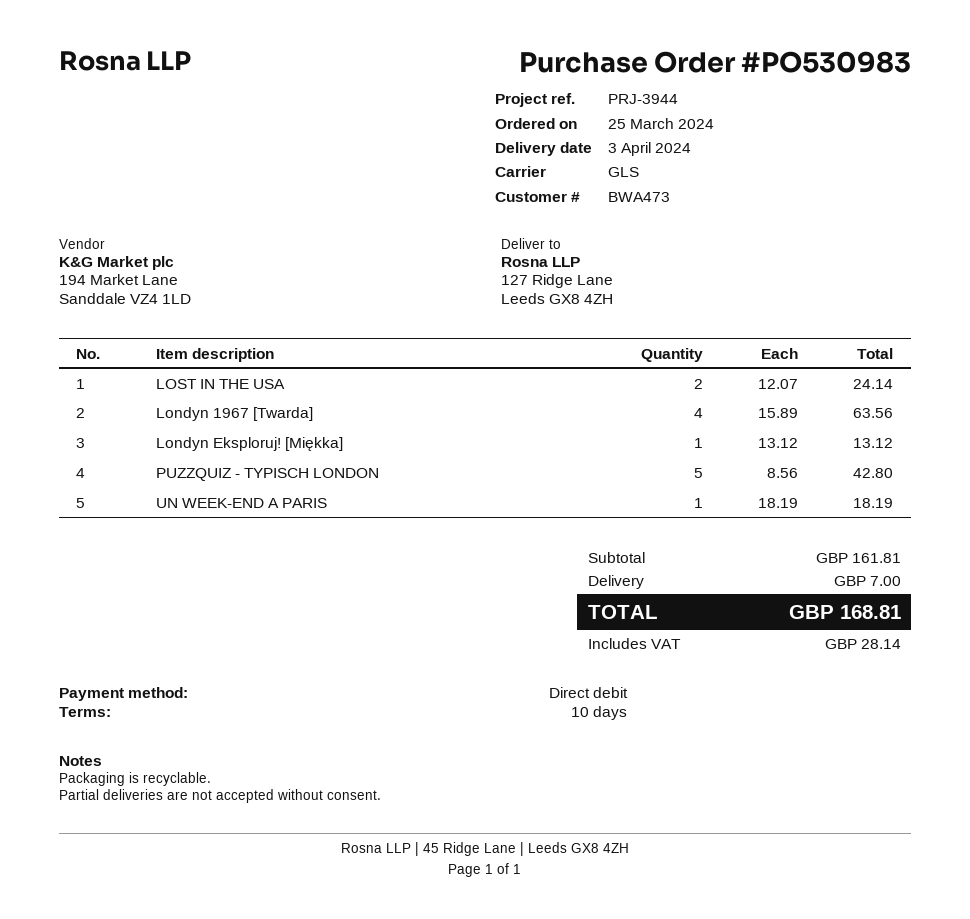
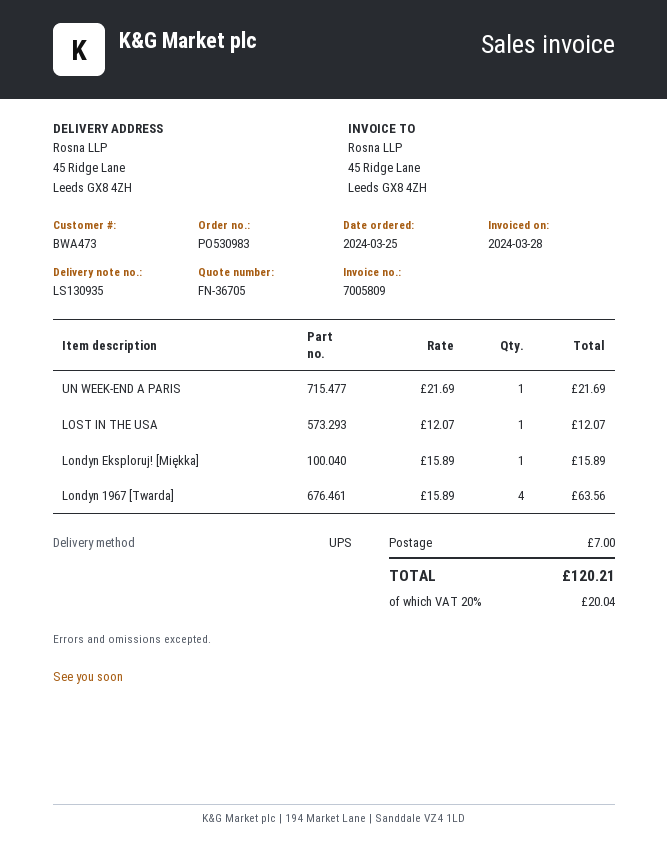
shipping method: GLS -> UPS
ship to: 127 Ridge Lane, Leeds GX8 4ZH -> 45 Ridge Lane, Leeds GX8 4ZH
LOST IN THE USA: 2 x 12.07 = 24.14 -> 1 x 12.07 = 12.07
Londyn Eksploruj! [Miękka]: 1 x 13.12 = 13.12 -> 1 x 15.89 = 15.89
PUZZQUIZ - TYPISCH LONDON: 5 x 8.56 = 42.80 -> none
UN WEEK-END A PARIS: 1 x 18.19 = 18.19 -> 1 x 21.69 = 21.69
tax: 28.14 -> 20.04
total: 168.81 -> 120.21

